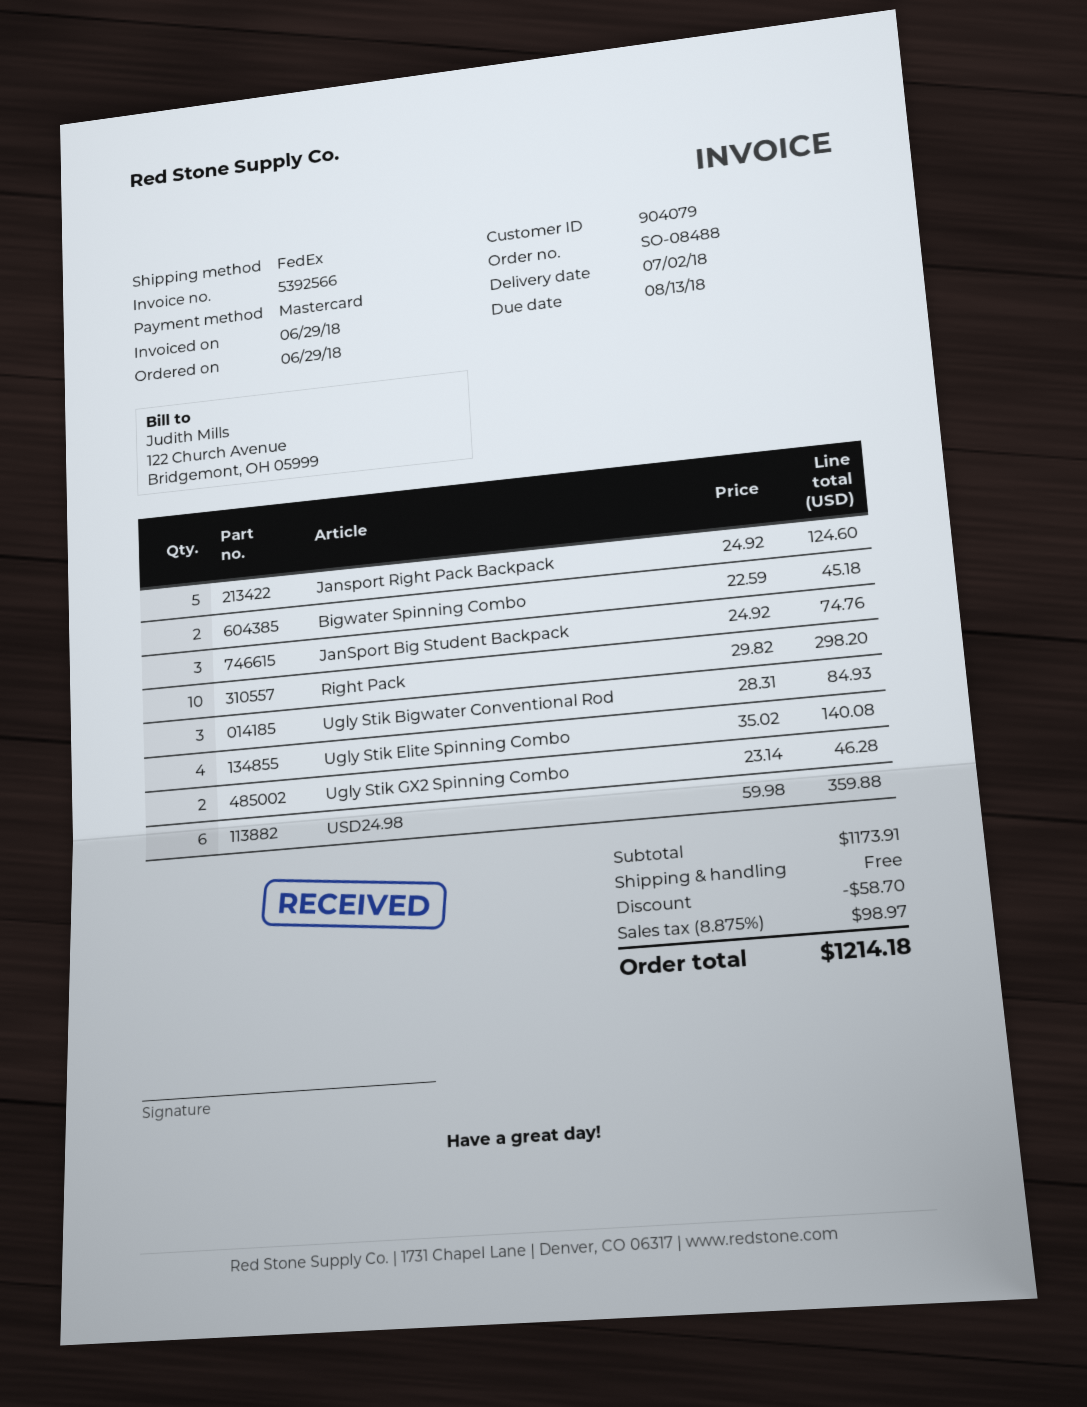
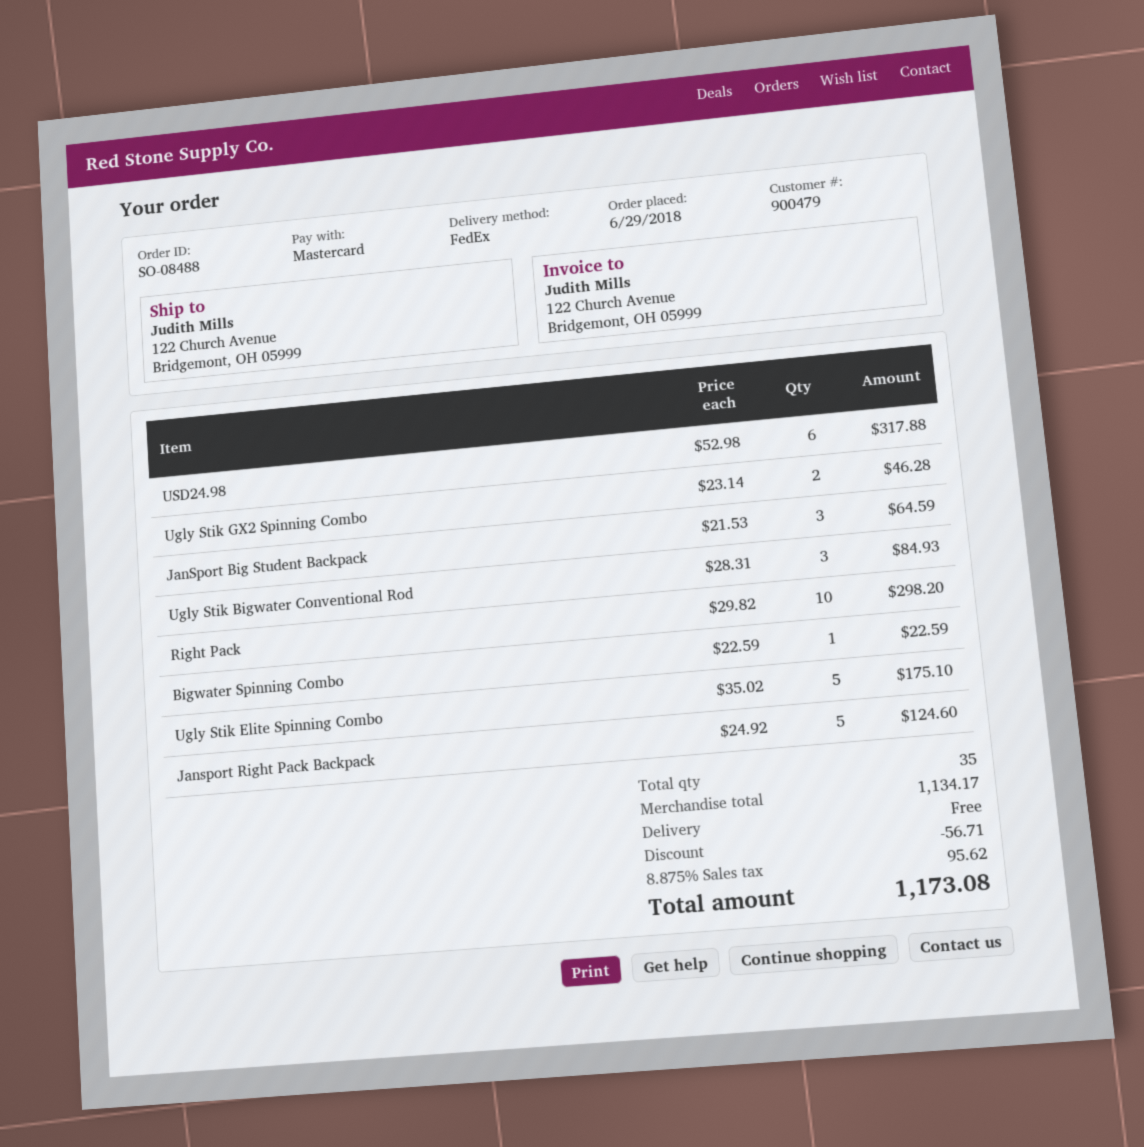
customer number: 904079 -> 900479
Bigwater Spinning Combo: 2 x 22.59 = 45.18 -> 1 x 22.59 = 22.59
JanSport Big Student Backpack: 3 x 24.92 = 74.76 -> 3 x 21.53 = 64.59
Ugly Stik Elite Spinning Combo: 4 x 35.02 = 140.08 -> 5 x 35.02 = 175.10
USD24.98: 6 x 59.98 = 359.88 -> 6 x 52.98 = 317.88
subtotal: 1173.91 -> 1134.17
discount: 58.70 -> 56.71
tax: 8.875% = 98.97 -> 8.875% = 95.62
total: 1214.18 -> 1173.08

